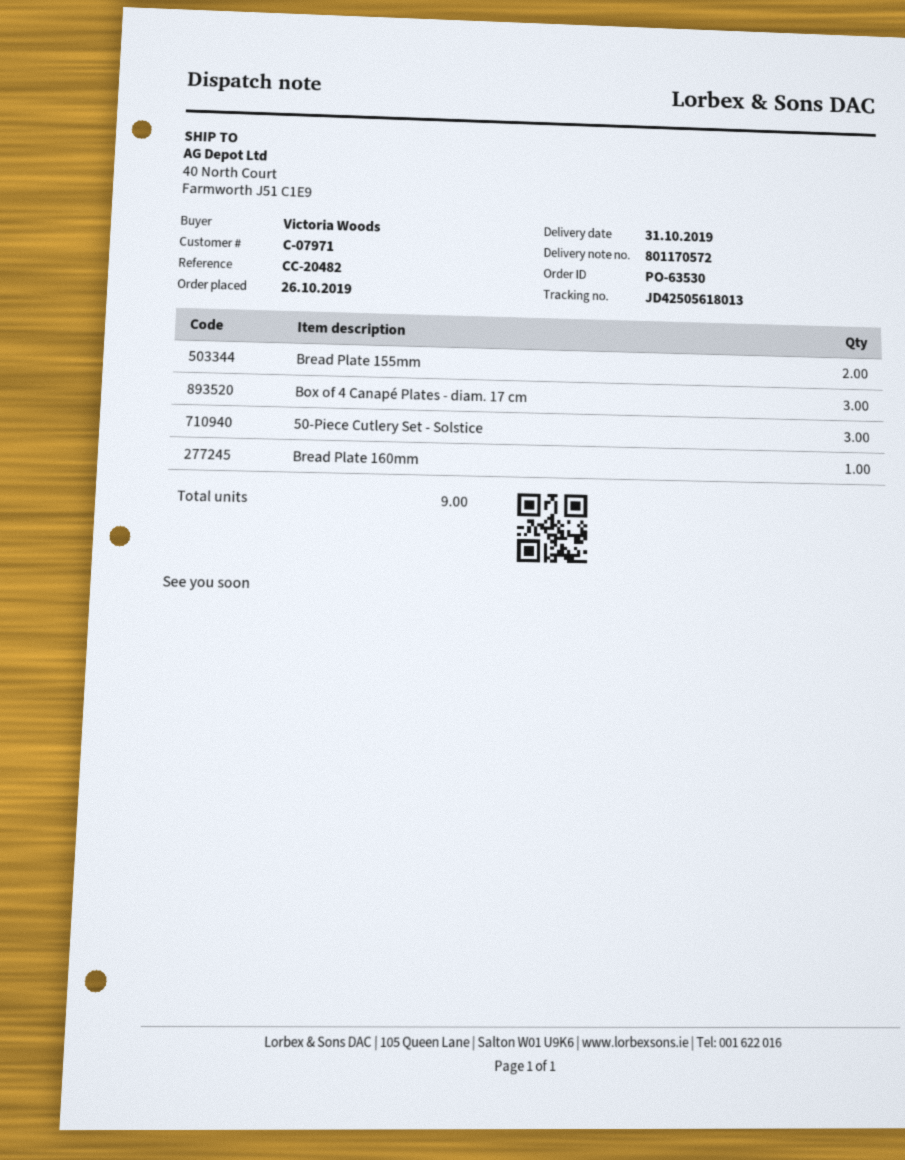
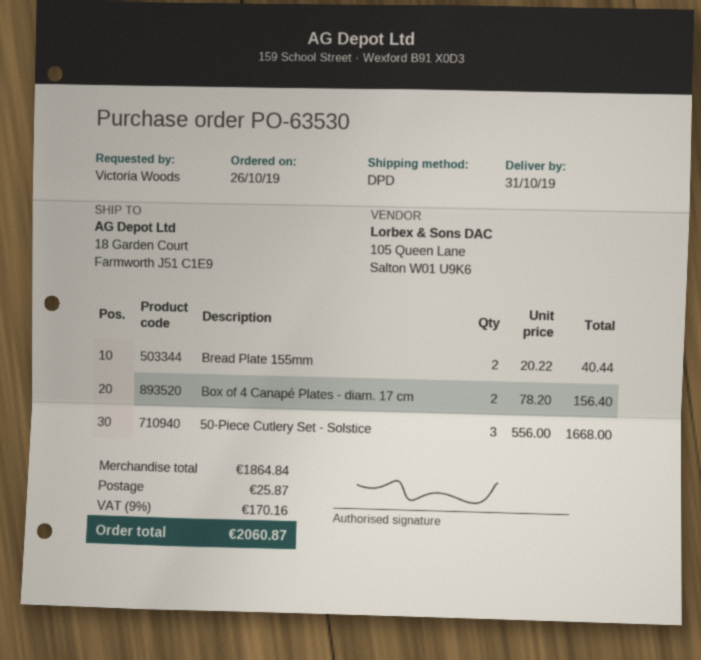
ship to: 40 North Court, Farmworth J51 C1E9 -> 18 Garden Court, Farmworth J51 C1E9
Box of 4 Canapé Plates - diam. 17 cm: 3 -> 2
Bread Plate 160mm: 1 -> none

